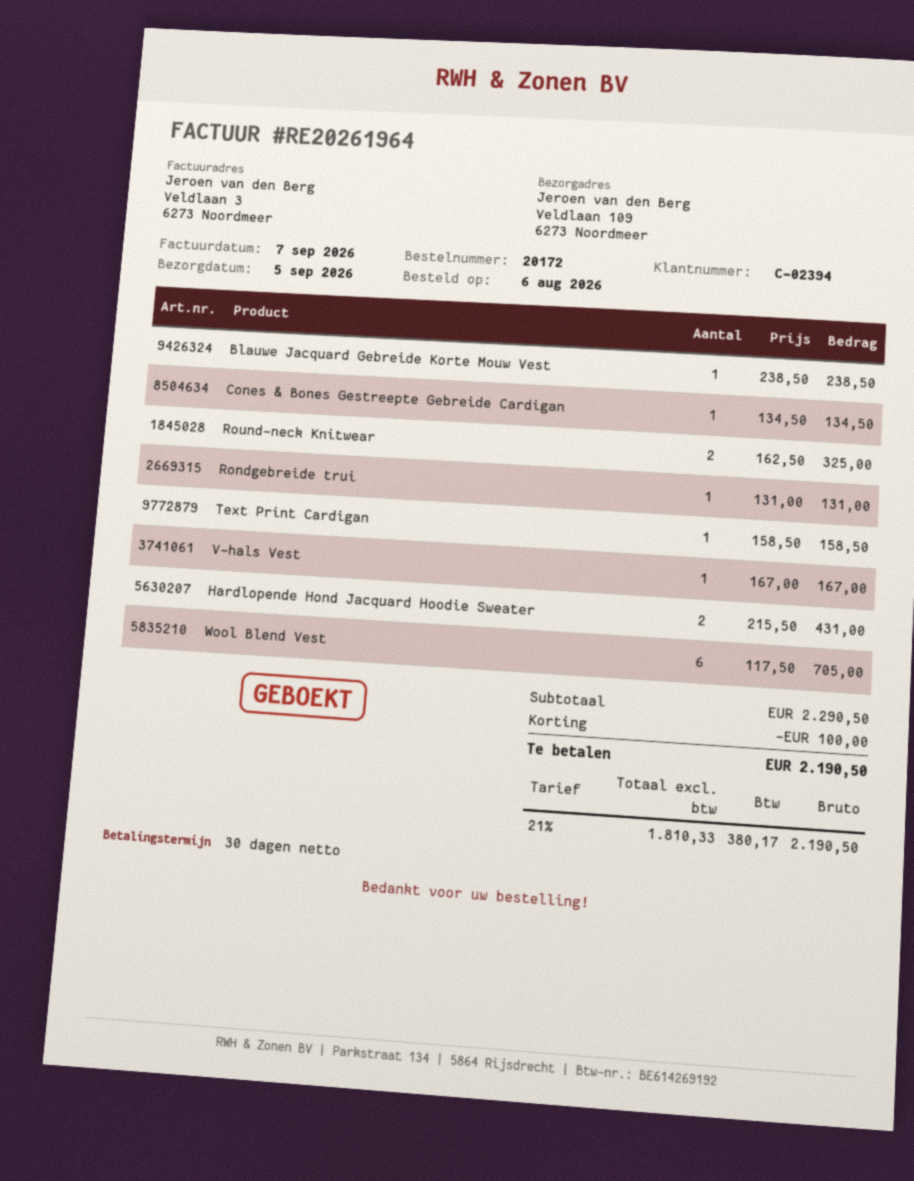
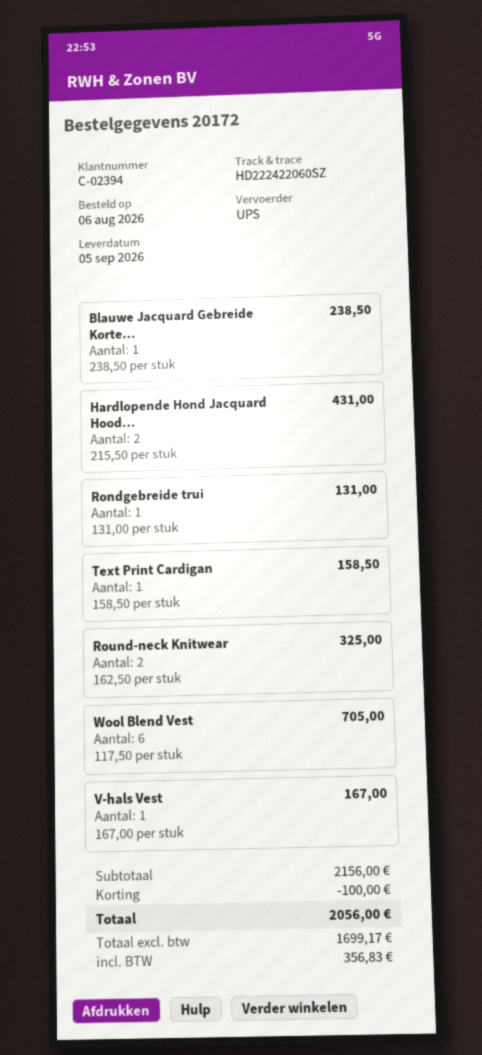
Cones & Bones Gestreepte Gebreide Cardigan: 1 x 134.50 = 134.50 -> none
subtotal: 2290.50 -> 2156.00
net: 1810.33 -> 1699.17
tax: 380.17 -> 356.83
total: 2190.50 -> 2056.00

